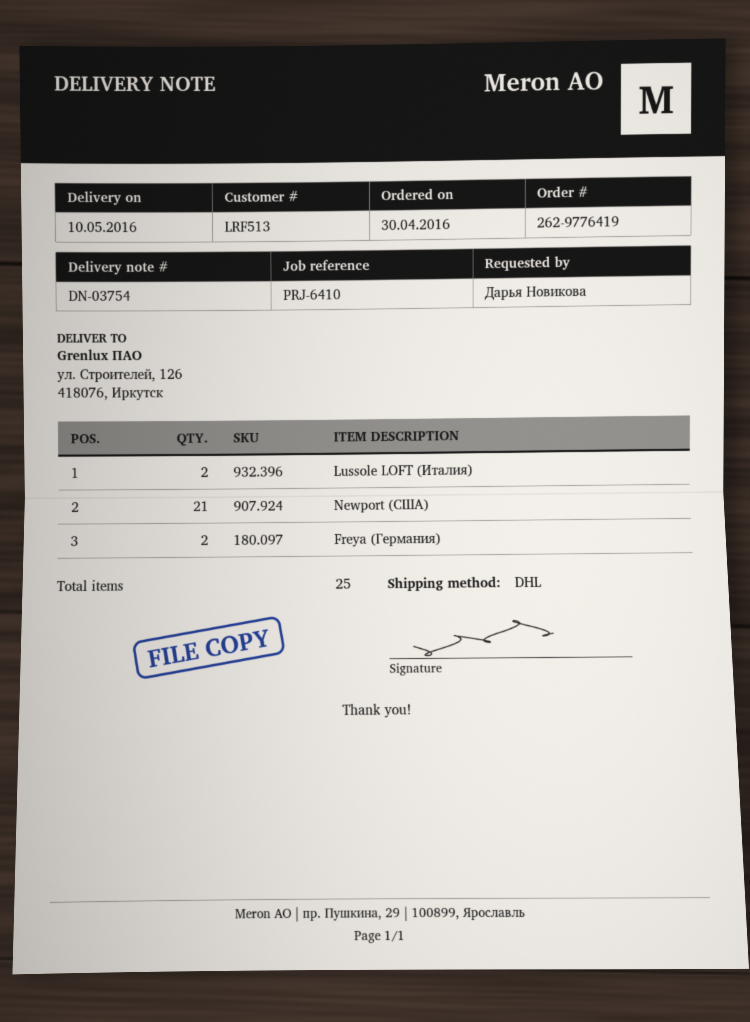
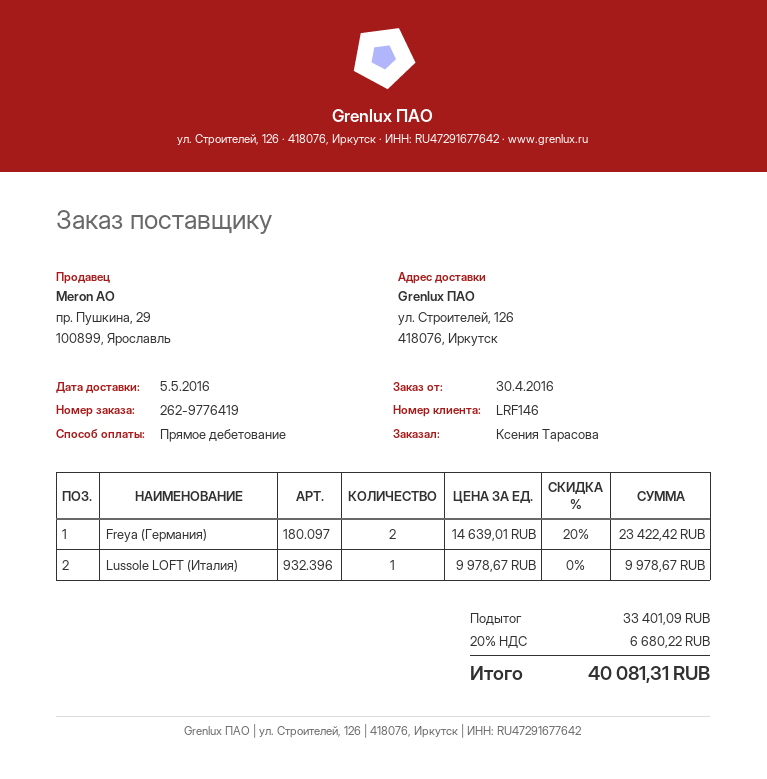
delivery date: 2016-05-10 -> 2016-05-05
customer number: LRF513 -> LRF146
ordered by: Дарья Новикова -> Ксения Тарасова
Lussole LOFT (Италия): 2 -> 1
Newport (США): 21 -> none

